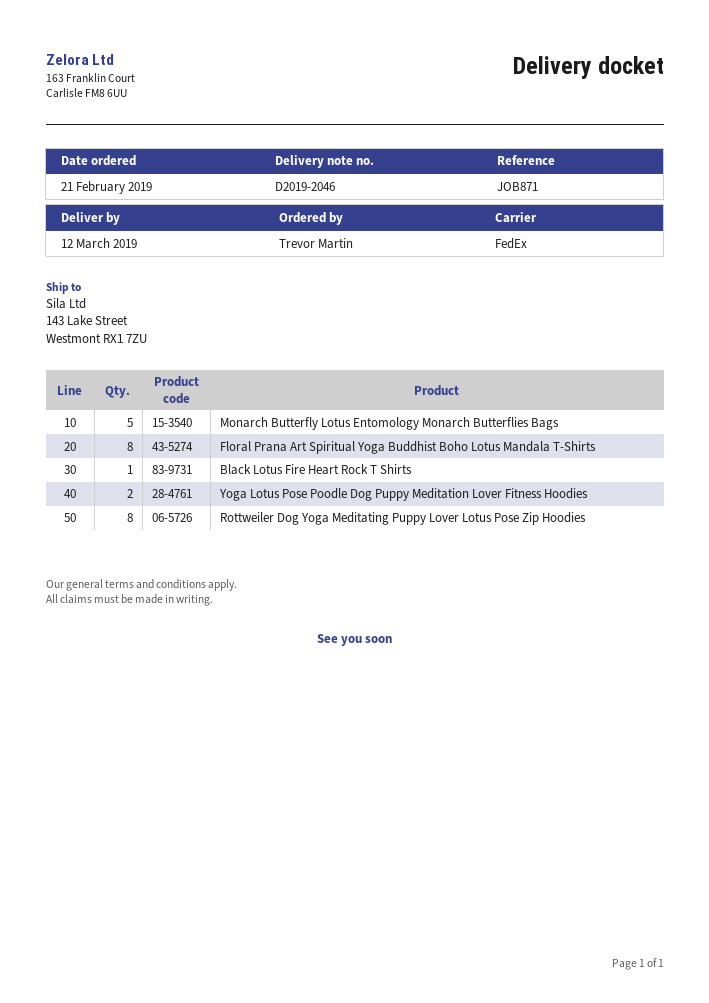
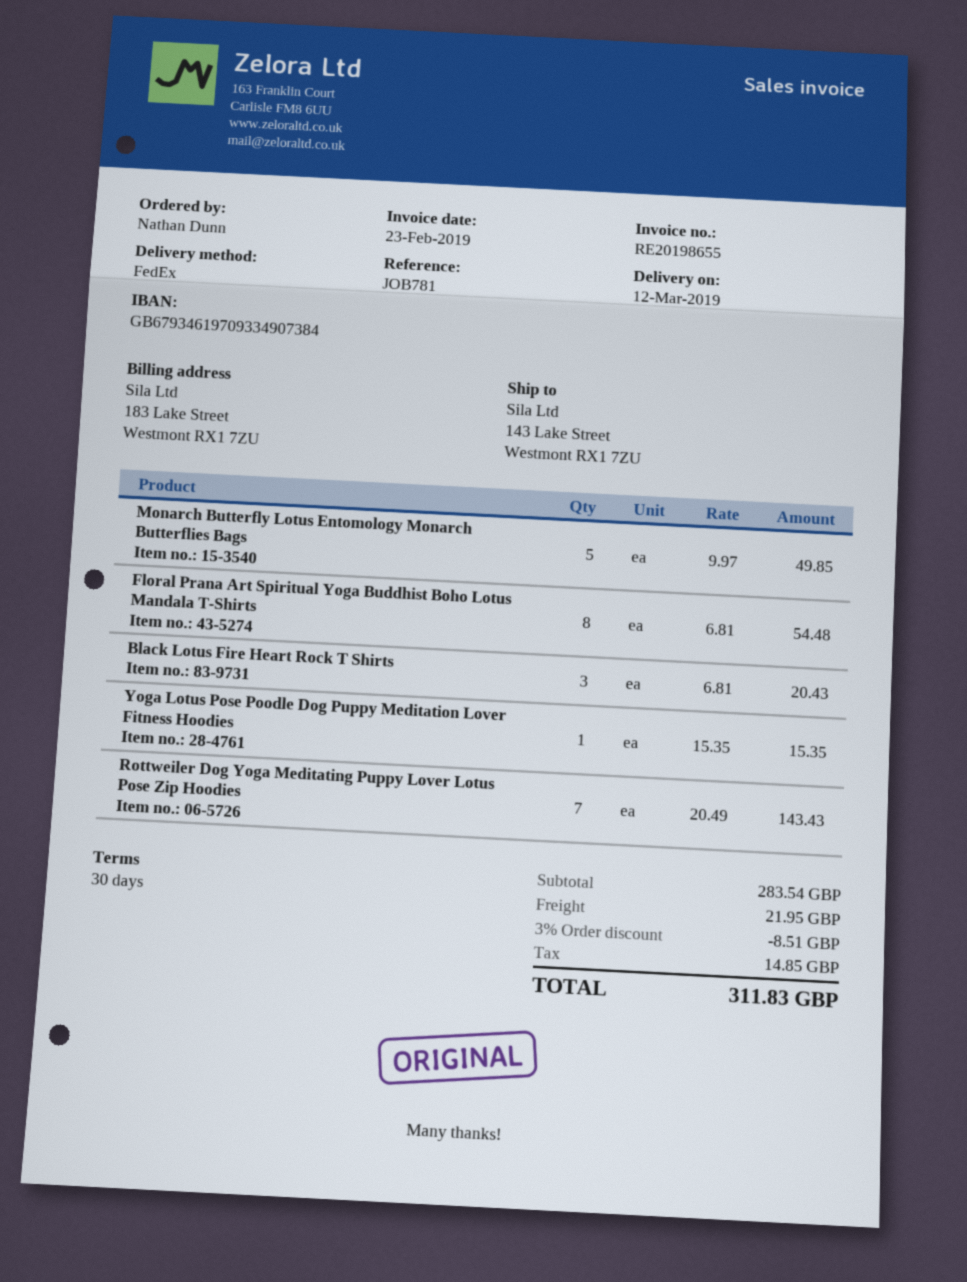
reference: JOB871 -> JOB781
ordered by: Trevor Martin -> Nathan Dunn
Black Lotus Fire Heart Rock T Shirts: 1 -> 3
Yoga Lotus Pose Poodle Dog Puppy Meditation Lover Fitness Hoodies: 2 -> 1
Rottweiler Dog Yoga Meditating Puppy Lover Lotus Pose Zip Hoodies: 8 -> 7

